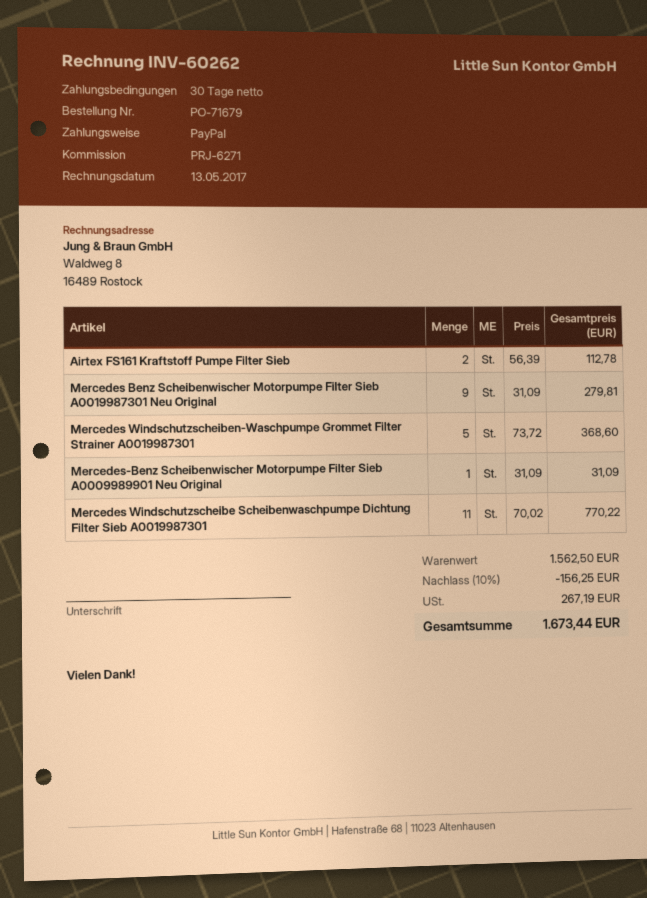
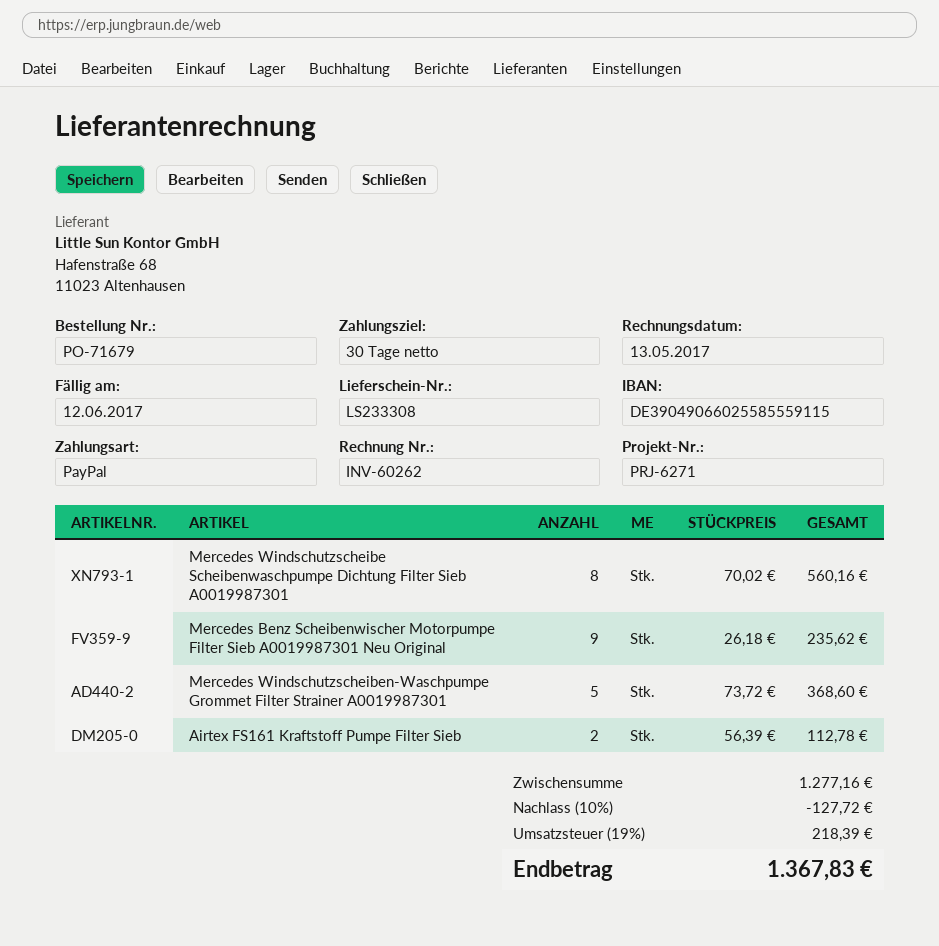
Mercedes Benz Scheibenwischer Motorpumpe Filter Sieb A0019987301 Neu Original: 9 x 31.09 = 279.81 -> 9 x 26.18 = 235.62
Mercedes-Benz Scheibenwischer Motorpumpe Filter Sieb A0009989901 Neu Original: 1 x 31.09 = 31.09 -> none
Mercedes Windschutzscheibe Scheibenwaschpumpe Dichtung Filter Sieb A0019987301: 11 x 70.02 = 770.22 -> 8 x 70.02 = 560.16
subtotal: 1562.50 -> 1277.16
discount: 10% = 156.25 -> 10% = 127.72
tax: 267.19 -> 218.39
total: 1673.44 -> 1367.83

